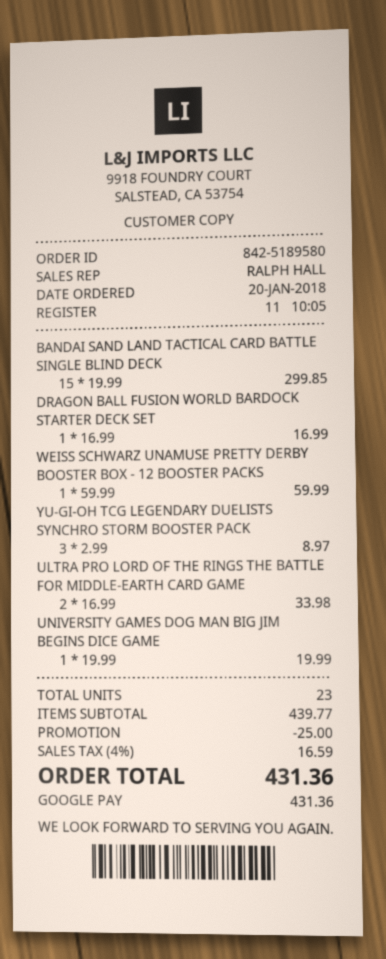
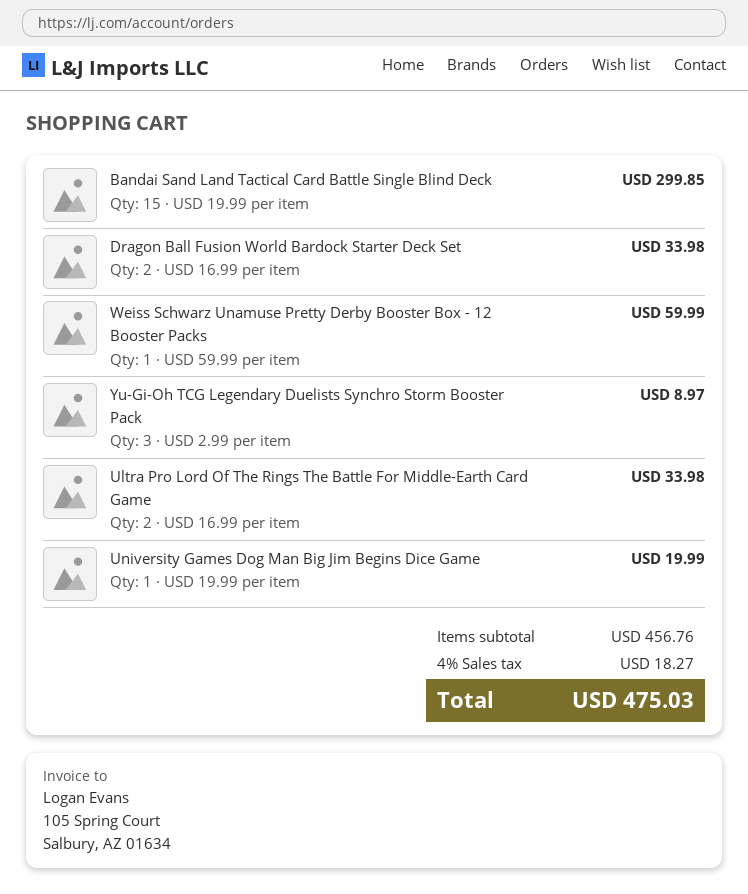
DRAGON BALL FUSION WORLD BARDOCK STARTER DECK SET: 1 x 16.99 = 16.99 -> 2 x 16.99 = 33.98
subtotal: 439.77 -> 456.76
discount: 25.00 -> none
tax: 4% = 16.59 -> 4% = 18.27
total: 431.36 -> 475.03

